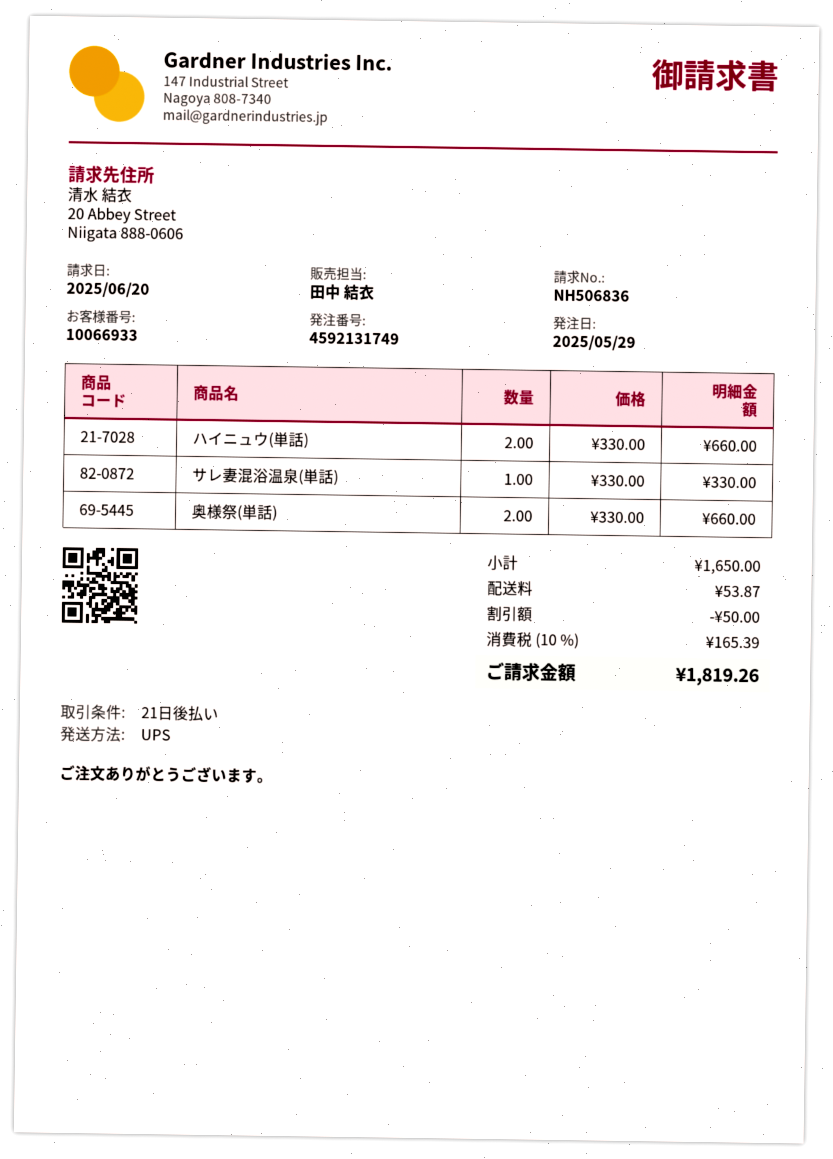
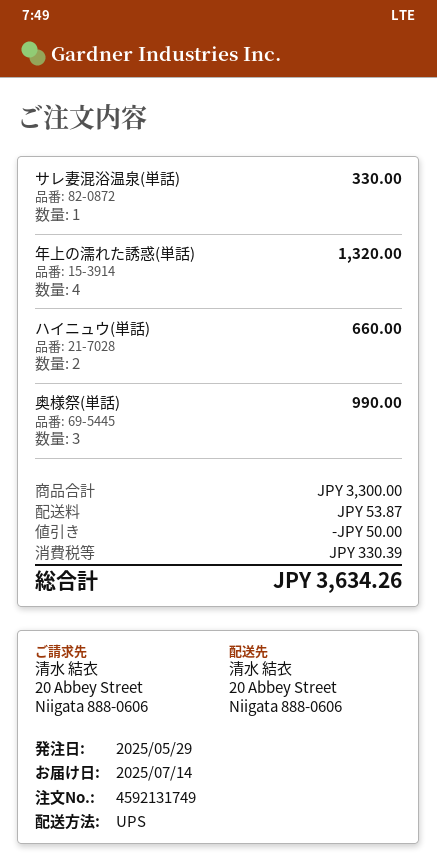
奥様祭(単話): 2 for 660.00 -> 3 for 990.00
年上の濡れた誘惑(単話): none -> 4 for 1320.00
subtotal: 1650.00 -> 3300.00
tax: 165.39 -> 330.39
total: 1819.26 -> 3634.26

